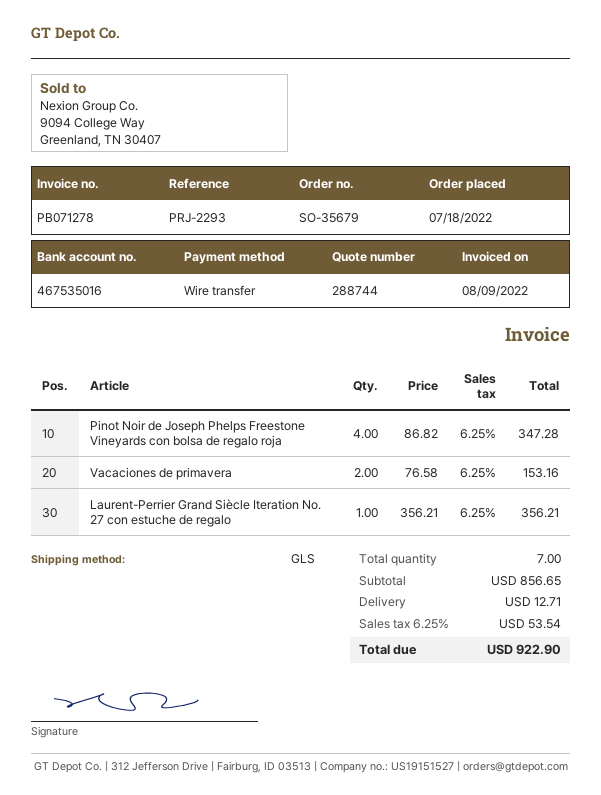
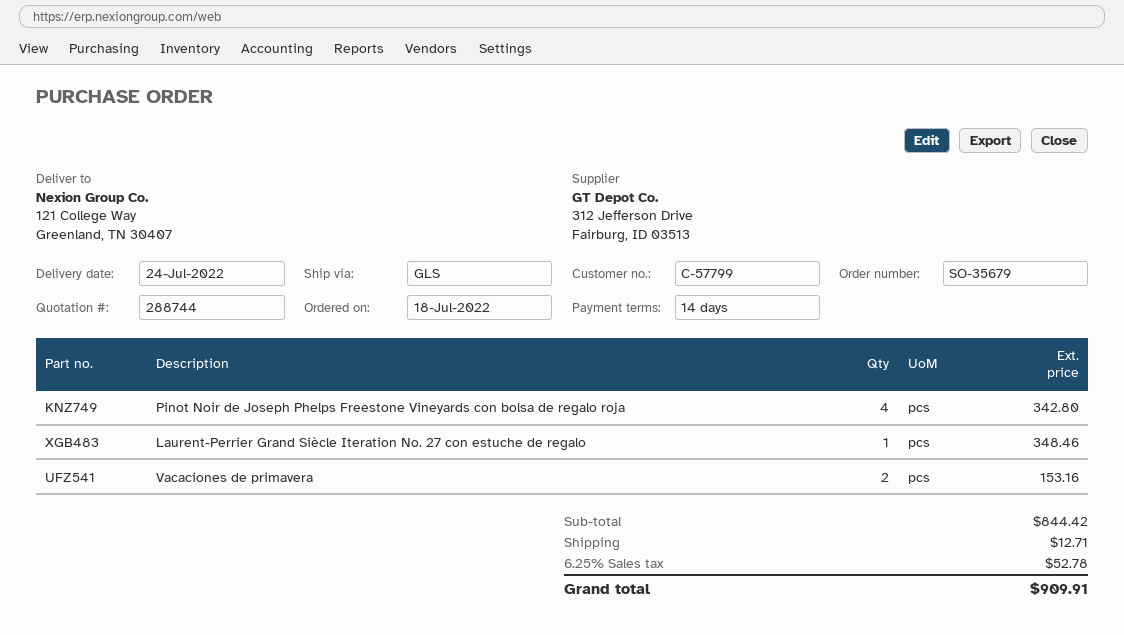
Pinot Noir de Joseph Phelps Freestone Vineyards con bolsa de regalo roja: 4 for 347.28 -> 4 for 342.80
Laurent-Perrier Grand Siècle Iteration No. 27 con estuche de regalo: 1 for 356.21 -> 1 for 348.46
subtotal: 856.65 -> 844.42
tax: 6.25% = 53.54 -> 6.25% = 52.78
total: 922.90 -> 909.91

